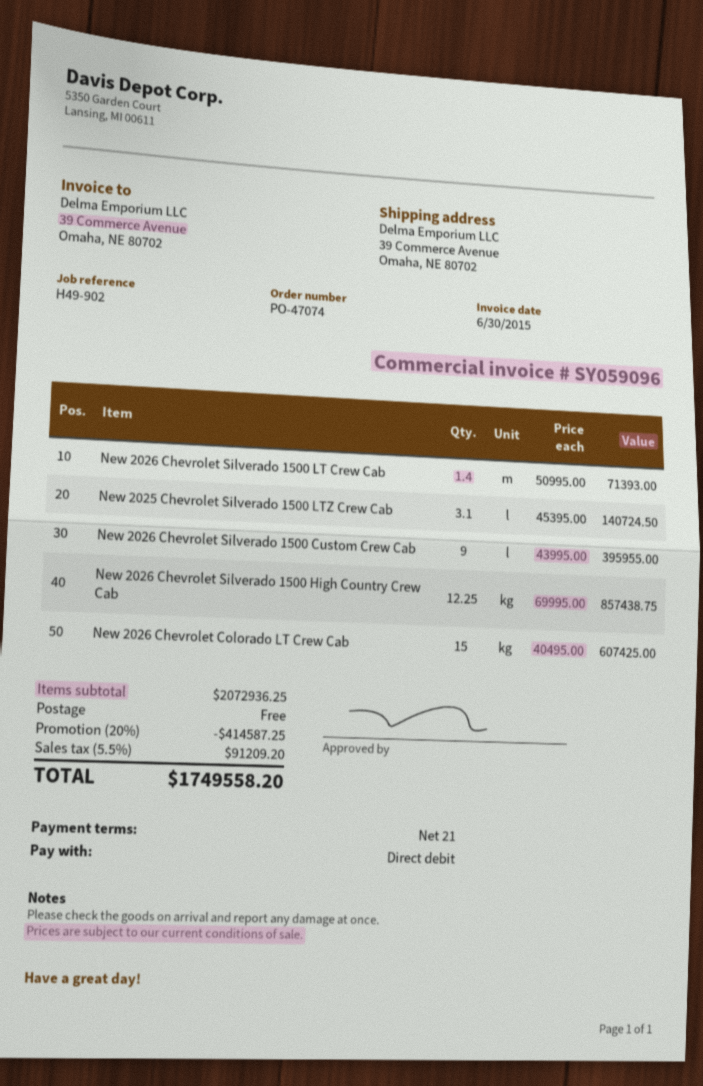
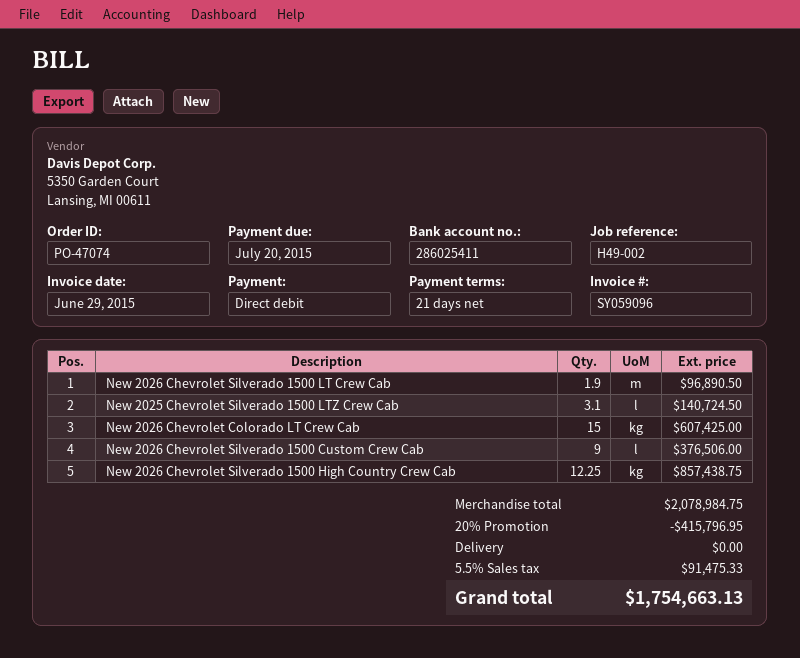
invoice date: 2015-06-30 -> 2015-06-29
reference: H49-902 -> H49-002
New 2026 Chevrolet Silverado 1500 LT Crew Cab: 1.4 for 71393.00 -> 1.9 for 96890.50
New 2026 Chevrolet Silverado 1500 Custom Crew Cab: 9 for 395955.00 -> 9 for 376506.00
subtotal: 2072936.25 -> 2078984.75
discount: 20% = 414587.25 -> 20% = 415796.95
tax: 5.5% = 91209.20 -> 5.5% = 91475.33
total: 1749558.20 -> 1754663.13

